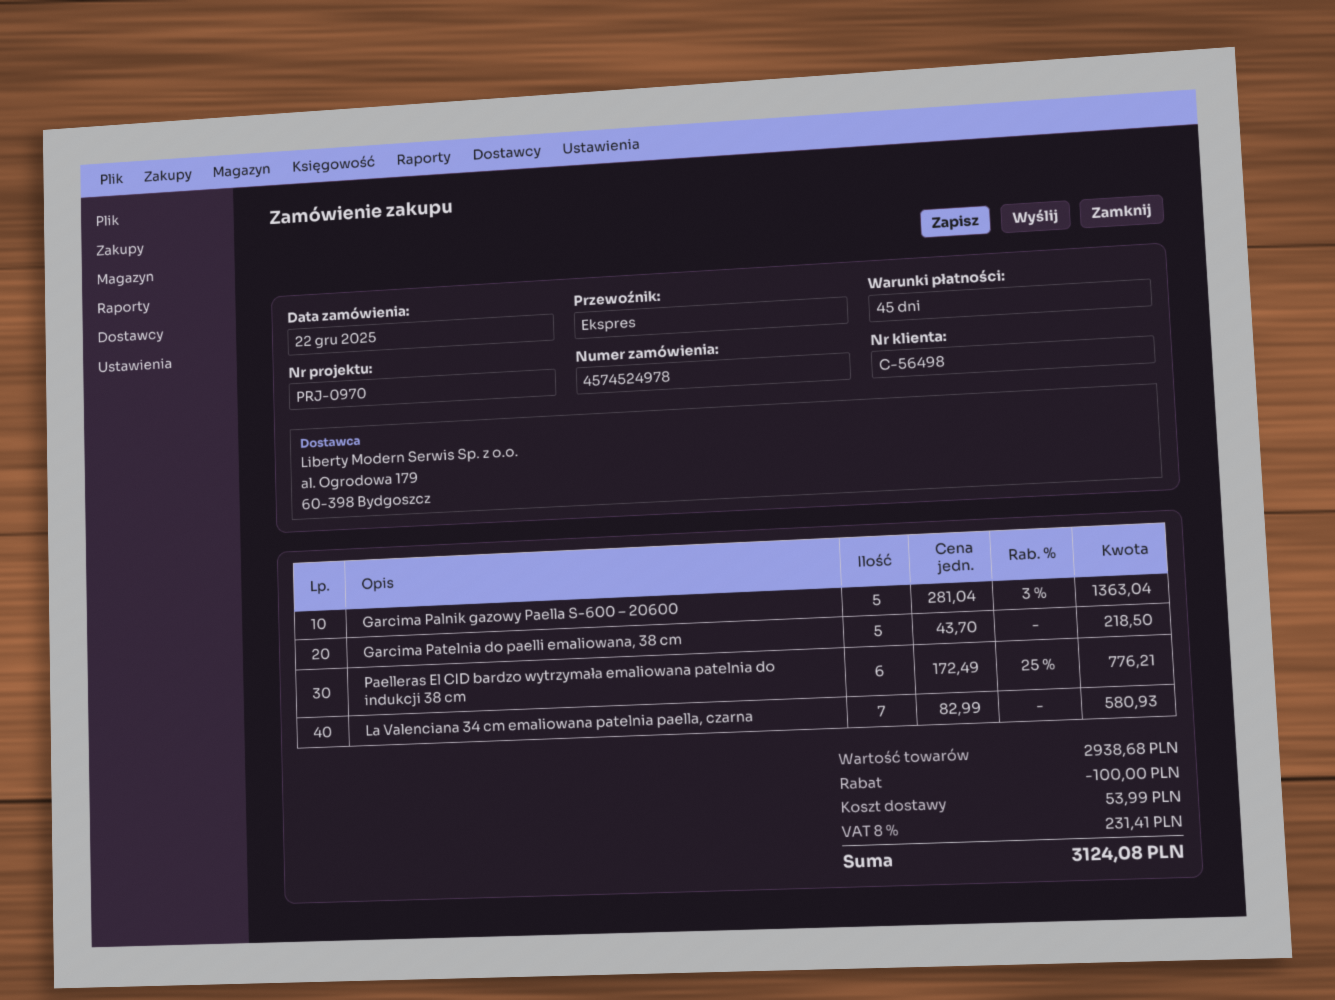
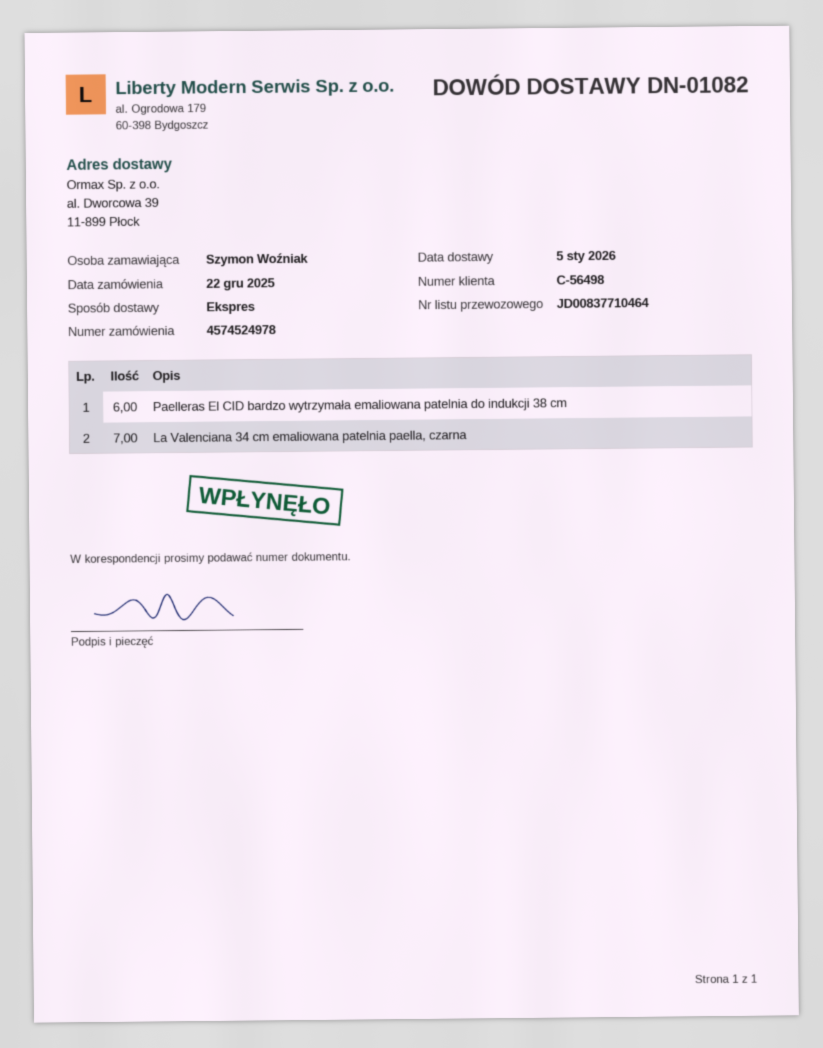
Garcima Palnik gazowy Paella S-600 – 20600: 5 -> none
Garcima Patelnia do paelli emaliowana, 38 cm: 5 -> none

